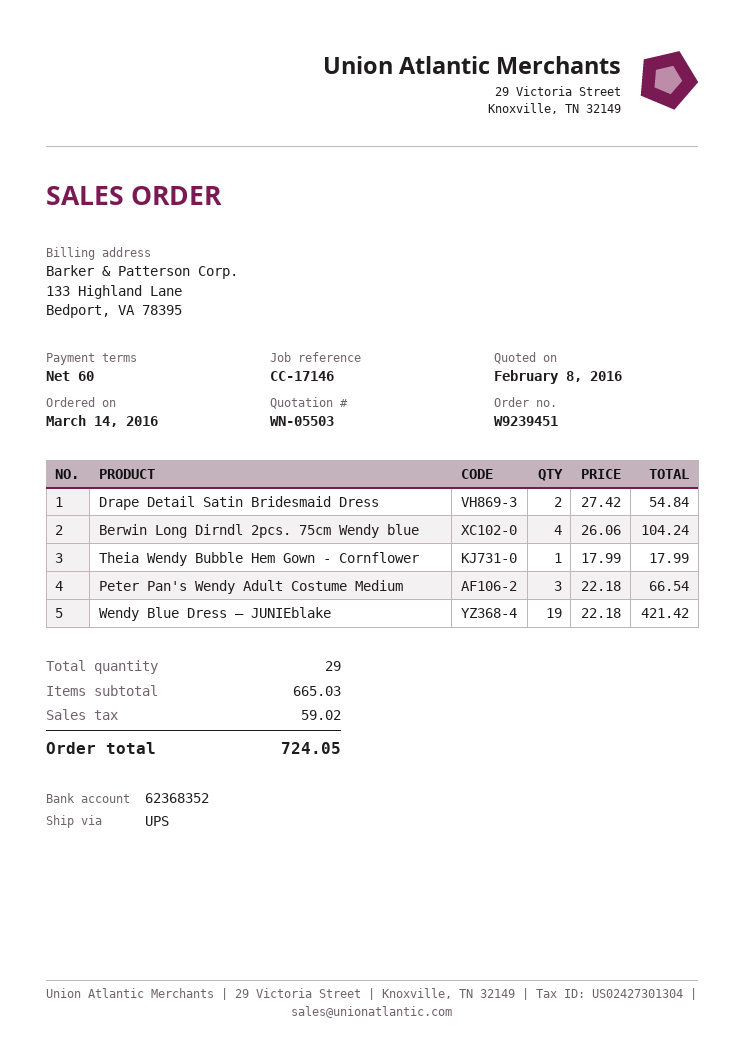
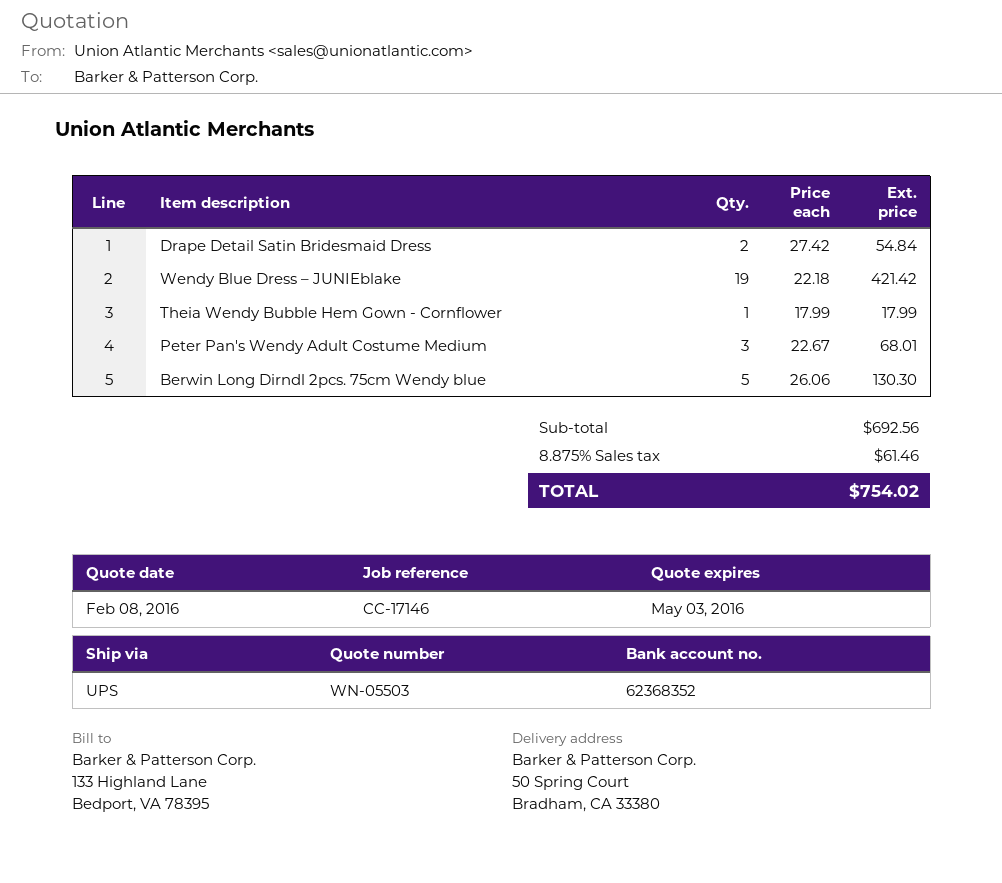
Berwin Long Dirndl 2pcs. 75cm Wendy blue: 4 x 26.06 = 104.24 -> 5 x 26.06 = 130.30
Peter Pan's Wendy Adult Costume Medium: 3 x 22.18 = 66.54 -> 3 x 22.67 = 68.01
subtotal: 665.03 -> 692.56
tax: 59.02 -> 61.46
total: 724.05 -> 754.02

